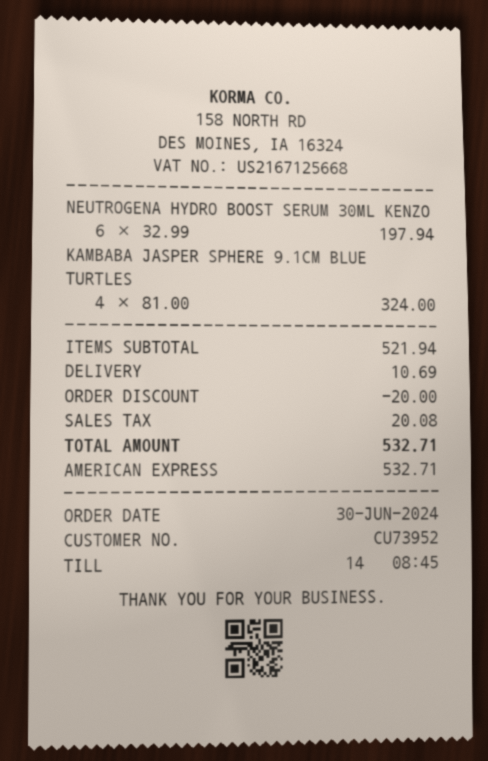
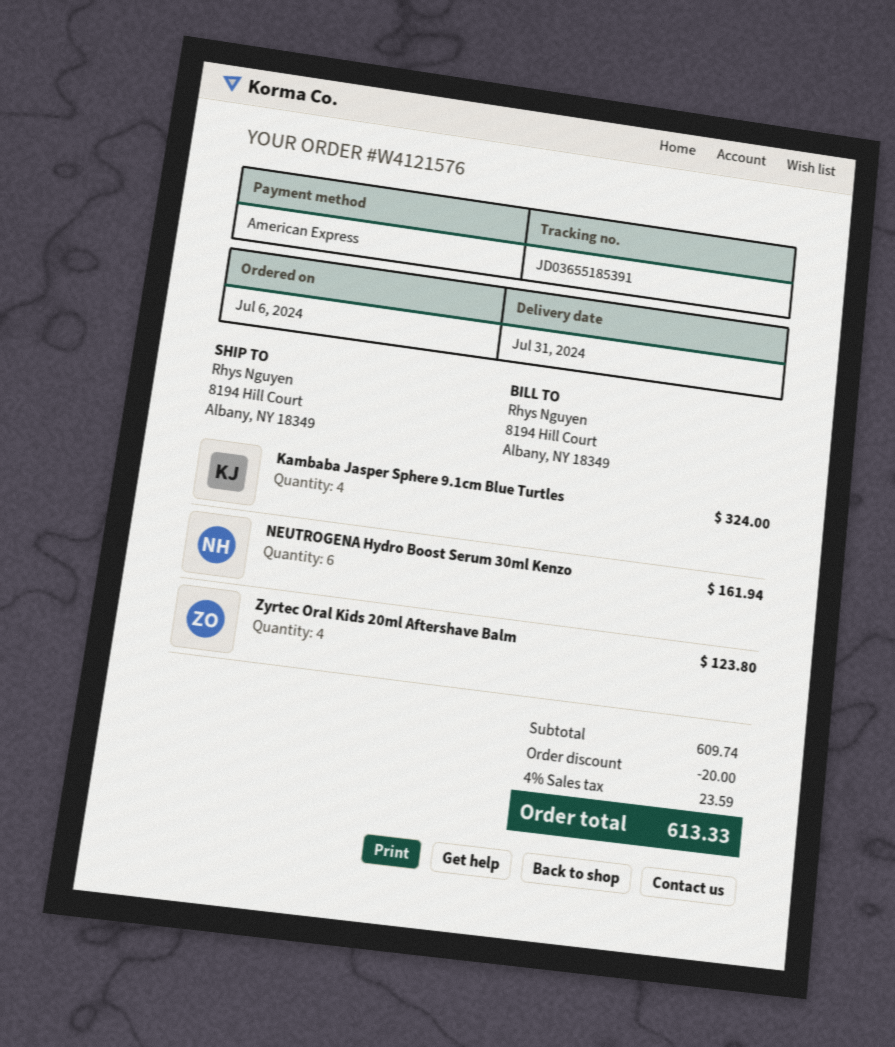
order date: 2024-06-30 -> 2024-07-06
NEUTROGENA HYDRO BOOST SERUM 30ML KENZO: 6 for 197.94 -> 6 for 161.94
Zyrtec Oral Kids 20ml Aftershave Balm: none -> 4 for 123.80
subtotal: 521.94 -> 609.74
shipping: 10.69 -> none
tax: 20.08 -> 23.59
total: 532.71 -> 613.33

